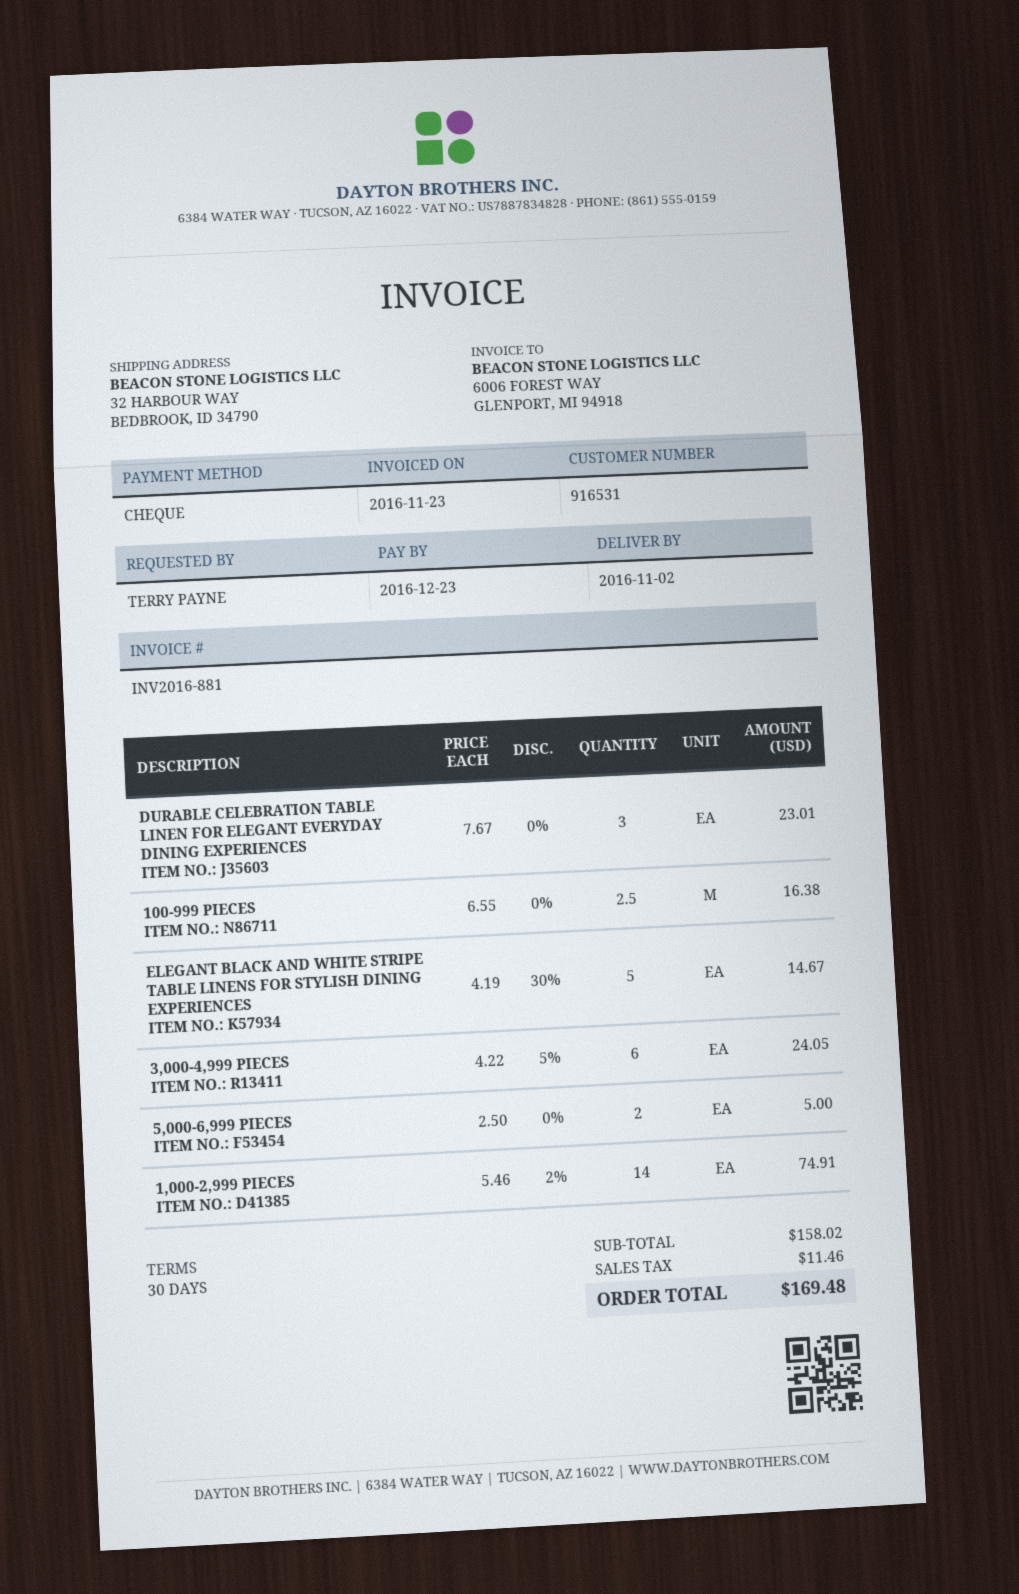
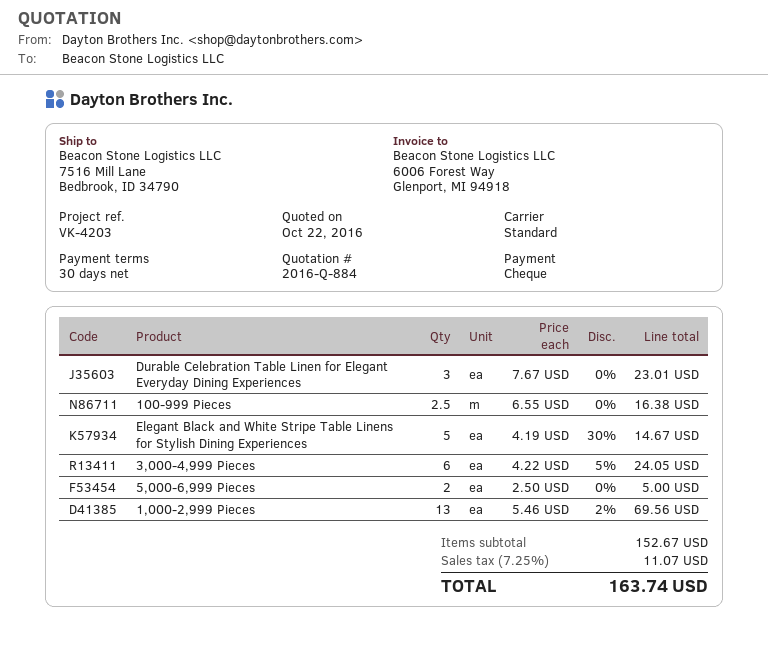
ship to: 32 HARBOUR WAY, BEDBROOK, ID 34790 -> 7516 Mill Lane, Bedbrook, ID 34790
1,000-2,999 PIECES: 14 x 5.46 - 2% = 74.91 -> 13 x 5.46 - 2% = 69.56
subtotal: 158.02 -> 152.67
tax: 11.46 -> 11.07
total: 169.48 -> 163.74

